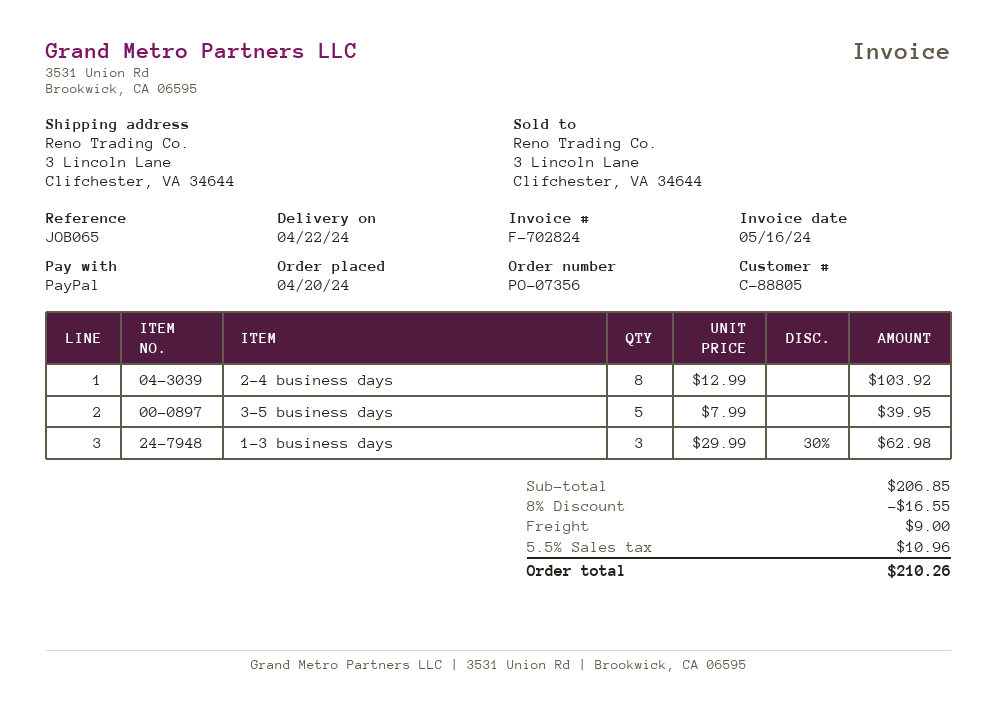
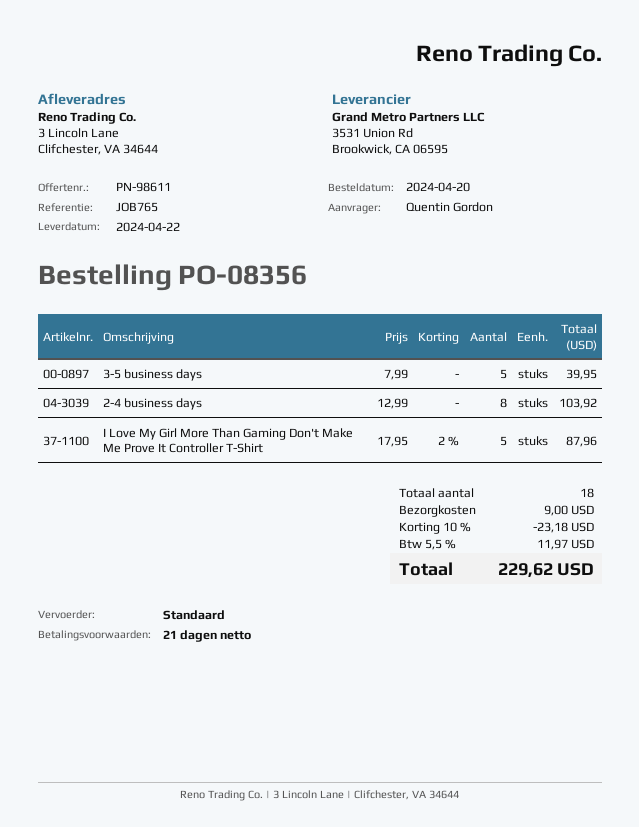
order number: PO-07356 -> PO-08356
reference: JOB065 -> JOB765
1-3 business days: 3 x 29.99 - 30% = 62.98 -> none
I Love My Girl More Than Gaming Don't Make Me Prove It Controller T-Shirt: none -> 5 x 17.95 - 2% = 87.96
discount: 8% = 16.55 -> 10% = 23.18
tax: 5.5% = 10.96 -> 5.5% = 11.97
total: 210.26 -> 229.62

